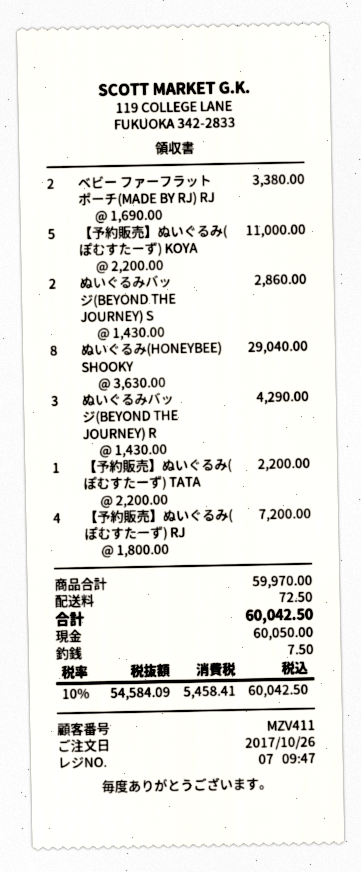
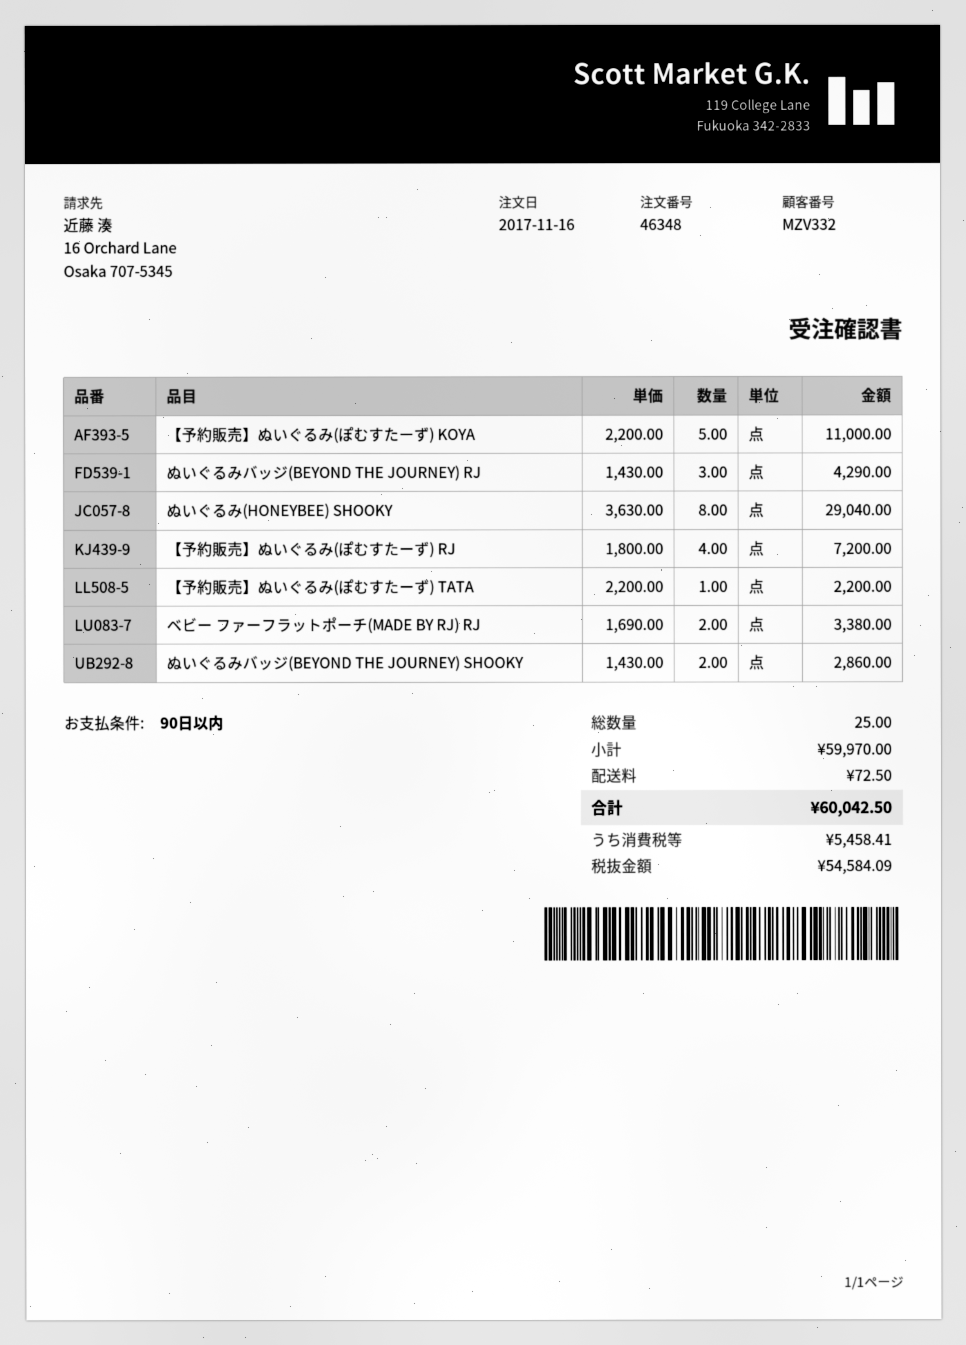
order date: 2017-10-26 -> 2017-11-16
customer number: MZV411 -> MZV332

